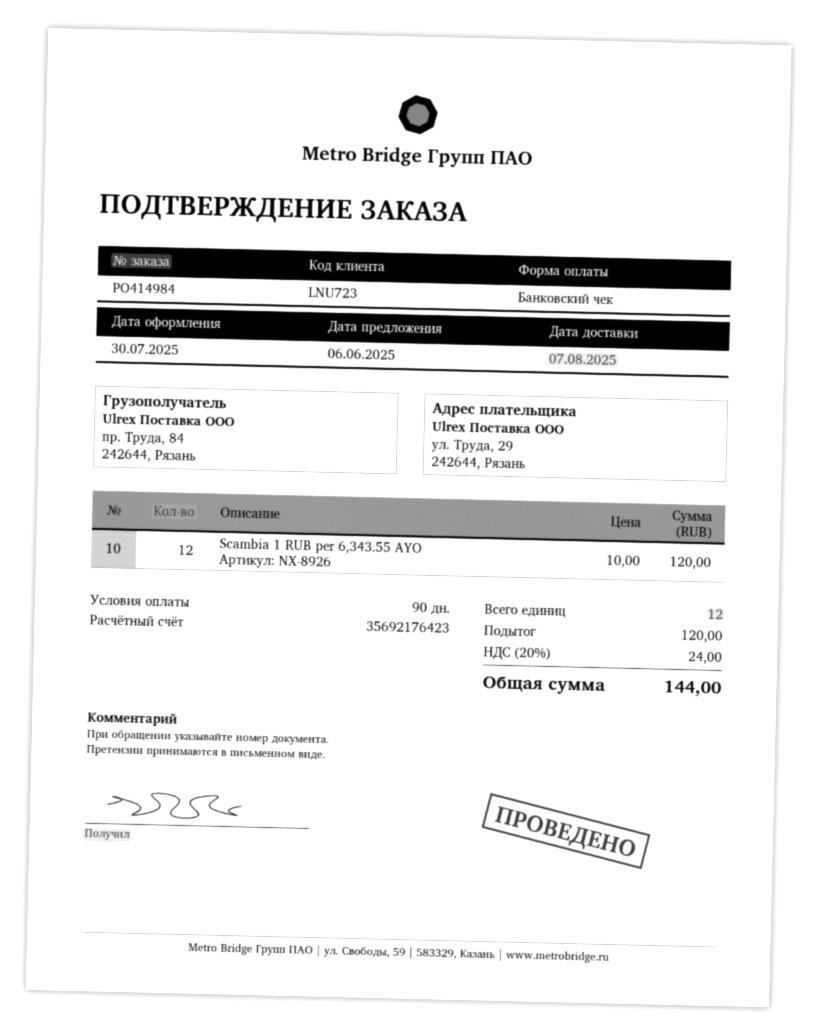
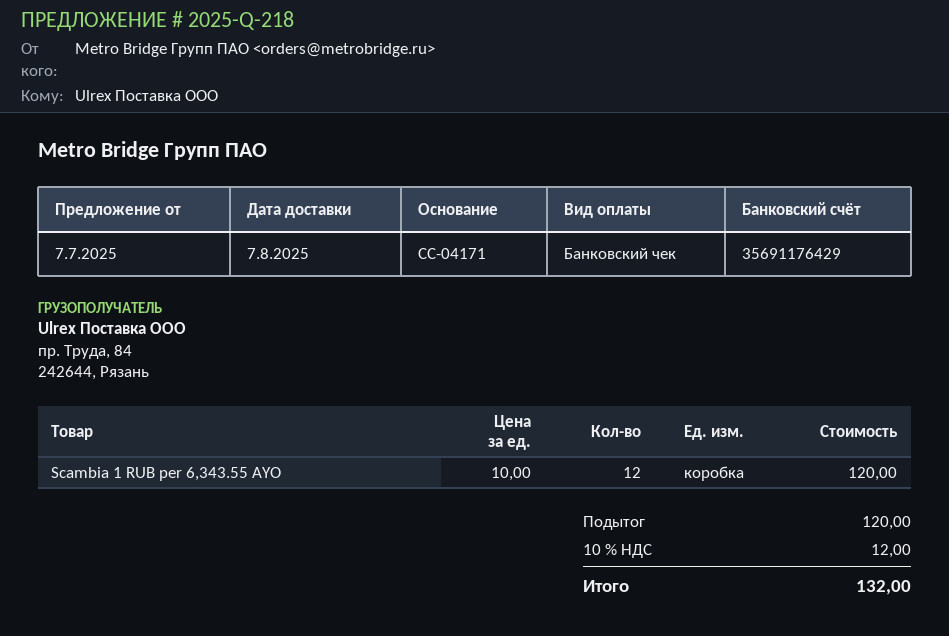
quote date: 2025-06-06 -> 2025-07-07
bank account: 35692176423 -> 35691176429
tax: 20% = 24.00 -> 10% = 12.00
total: 144.00 -> 132.00

